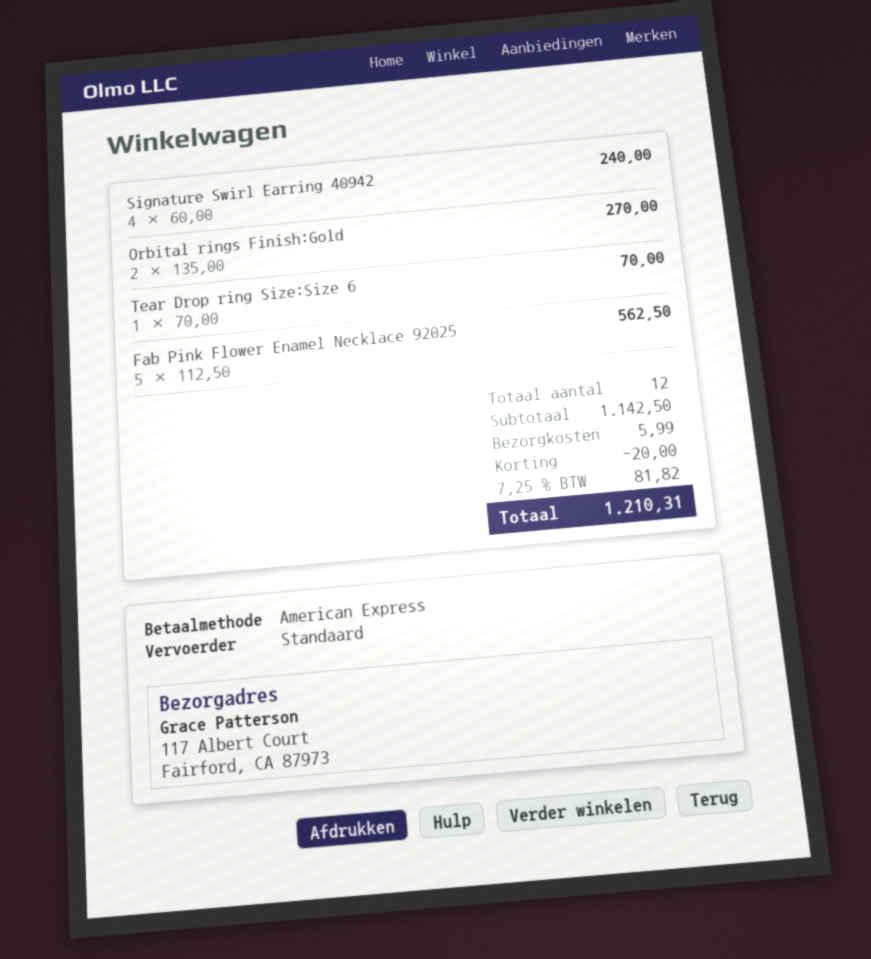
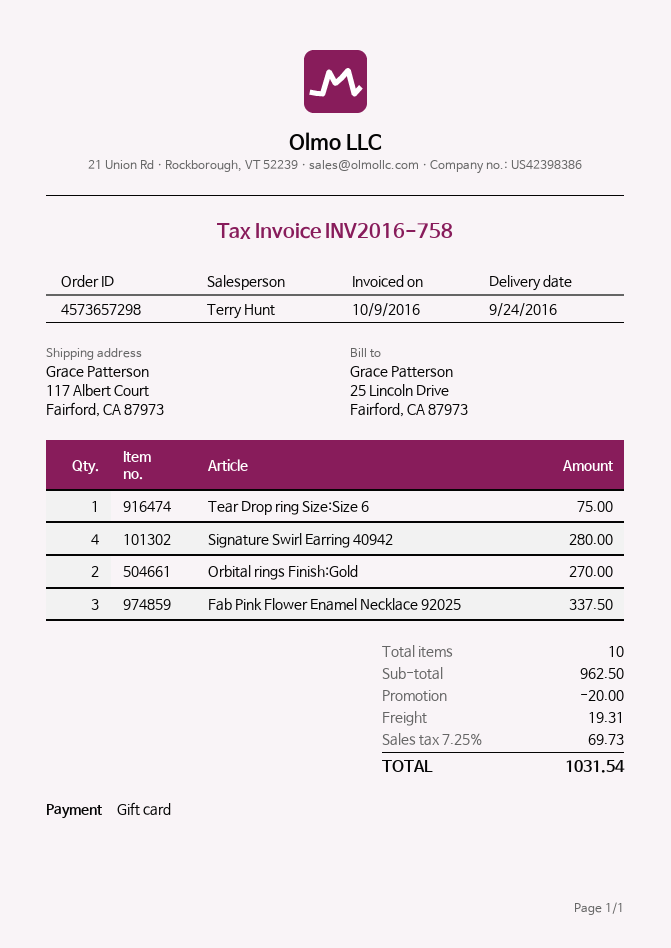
payment method: American Express -> gift card
Signature Swirl Earring 40942: 4 for 240.00 -> 4 for 280.00
Tear Drop ring Size:Size 6: 1 for 70.00 -> 1 for 75.00
Fab Pink Flower Enamel Necklace 92025: 5 for 562.50 -> 3 for 337.50
total quantity: 12 -> 10
subtotal: 1142.50 -> 962.50
shipping: 5.99 -> 19.31
tax: 7.25% = 81.82 -> 7.25% = 69.73
total: 1210.31 -> 1031.54

